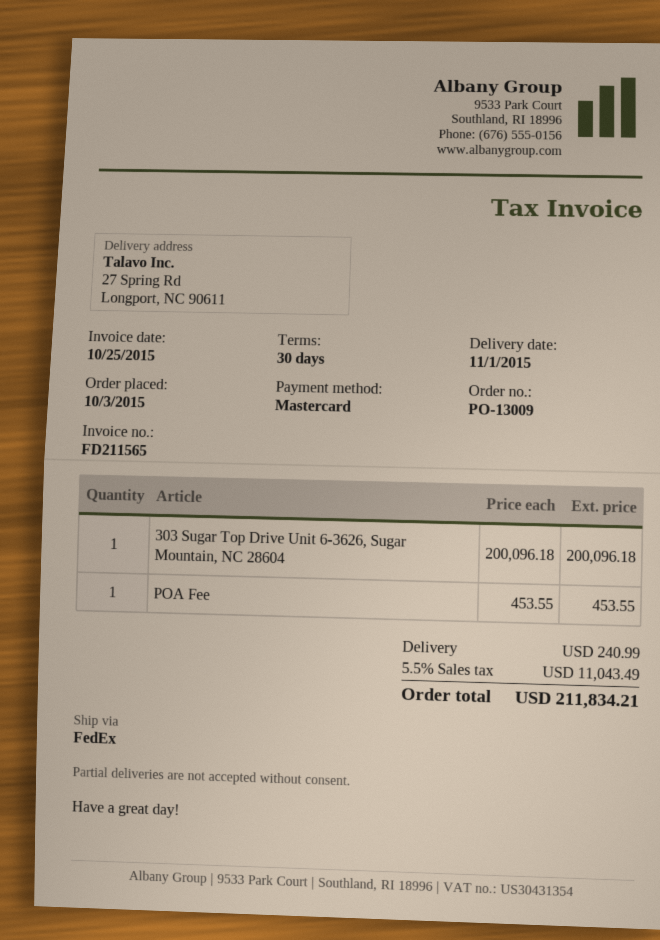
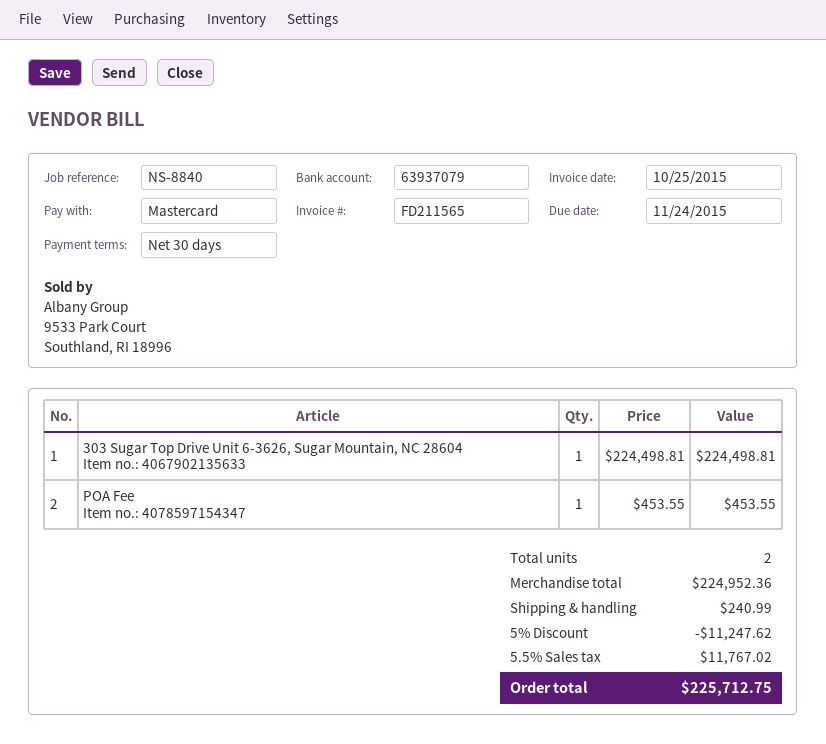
303 Sugar Top Drive Unit 6-3626, Sugar Mountain, NC 28604: 1 x 200096.18 = 200096.18 -> 1 x 224498.81 = 224498.81
discount: none -> 5% = 11247.62
tax: 5.5% = 11043.49 -> 5.5% = 11767.02
total: 211834.21 -> 225712.75

